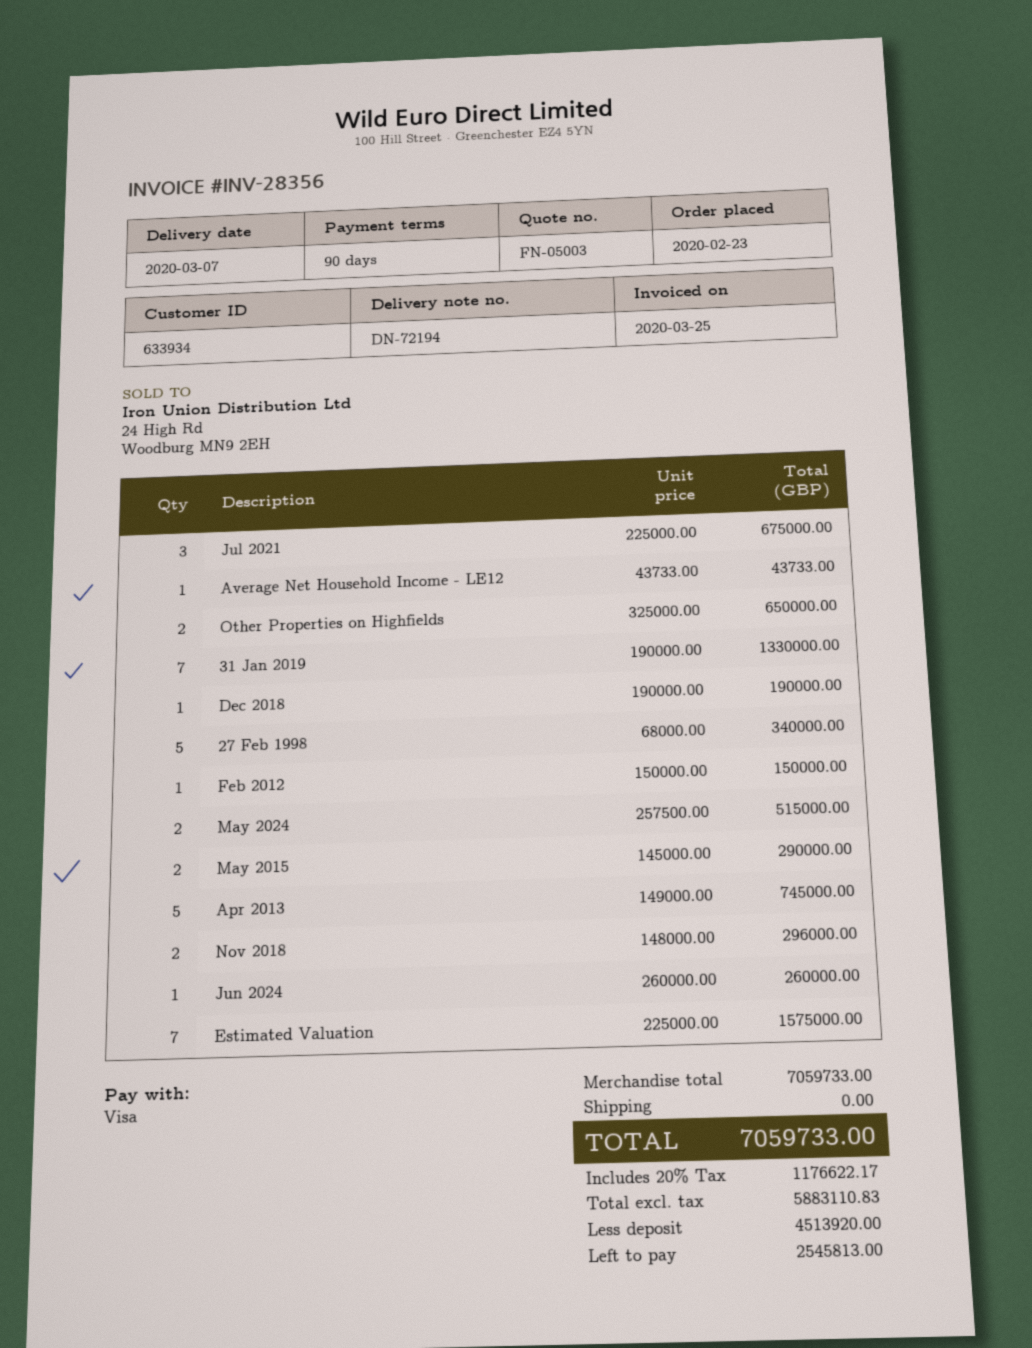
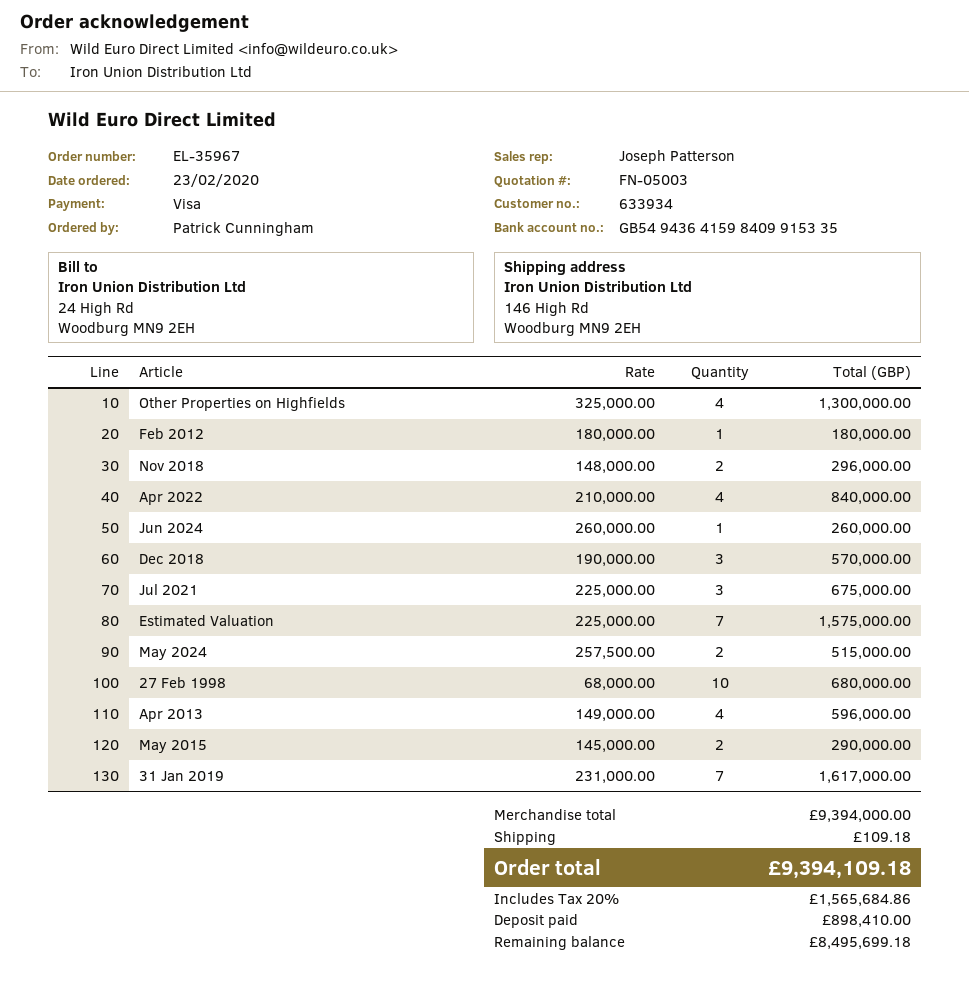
Average Net Household Income - LE12: 1 x 43733.00 = 43733.00 -> none
Other Properties on Highfields: 2 x 325000.00 = 650000.00 -> 4 x 325000.00 = 1300000.00
31 Jan 2019: 7 x 190000.00 = 1330000.00 -> 7 x 231000.00 = 1617000.00
Dec 2018: 1 x 190000.00 = 190000.00 -> 3 x 190000.00 = 570000.00
27 Feb 1998: 5 x 68000.00 = 340000.00 -> 10 x 68000.00 = 680000.00
Feb 2012: 1 x 150000.00 = 150000.00 -> 1 x 180000.00 = 180000.00
Apr 2013: 5 x 149000.00 = 745000.00 -> 4 x 149000.00 = 596000.00
Apr 2022: none -> 4 x 210000.00 = 840000.00
subtotal: 7059733.00 -> 9394000.00
shipping: 0.00 -> 109.18
tax: 20% = 1176622.17 -> 20% = 1565684.86
total: 7059733.00 -> 9394109.18
deposit: 4513920.00 -> 898410.00
balance: 2545813.00 -> 8495699.18

